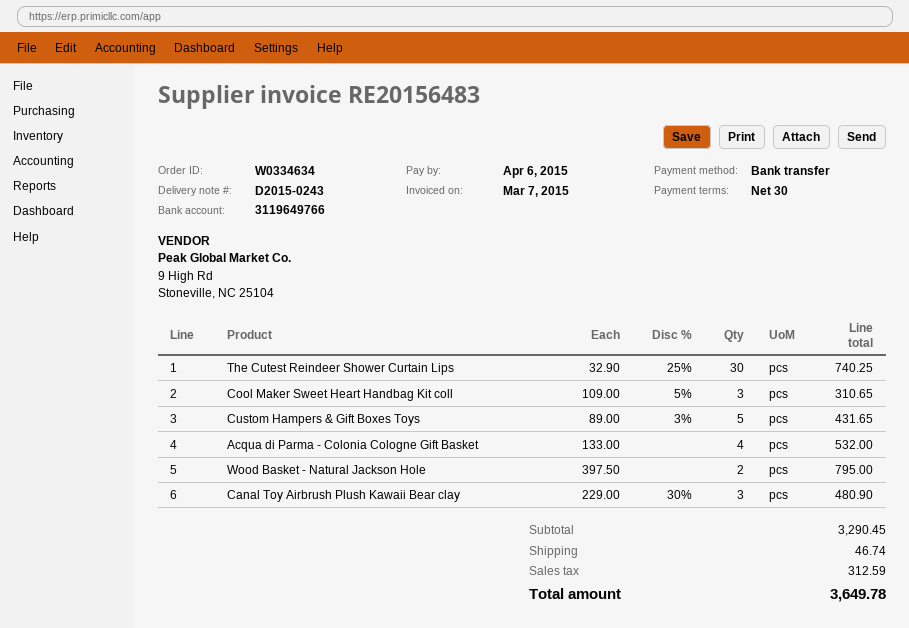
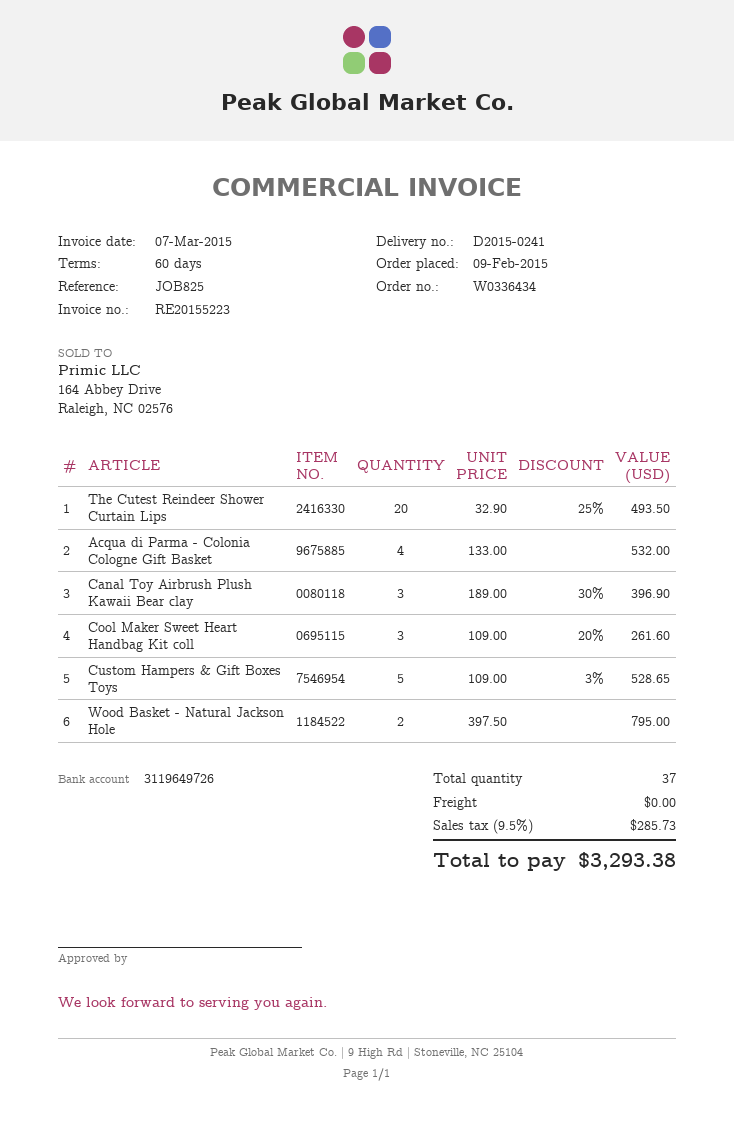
order number: W0334634 -> W0336434
delivery note number: D2015-0243 -> D2015-0241
invoice number: RE20156483 -> RE20155223
payment terms: 30 days -> 60 days
bank account: 3119649766 -> 3119649726
The Cutest Reindeer Shower Curtain Lips: 30 x 32.90 - 25% = 740.25 -> 20 x 32.90 - 25% = 493.50
Cool Maker Sweet Heart Handbag Kit coll: 3 x 109.00 - 5% = 310.65 -> 3 x 109.00 - 20% = 261.60
Custom Hampers & Gift Boxes Toys: 5 x 89.00 - 3% = 431.65 -> 5 x 109.00 - 3% = 528.65
Canal Toy Airbrush Plush Kawaii Bear clay: 3 x 229.00 - 30% = 480.90 -> 3 x 189.00 - 30% = 396.90
shipping: 46.74 -> 0.00
tax: 312.59 -> 285.73
total: 3649.78 -> 3293.38

